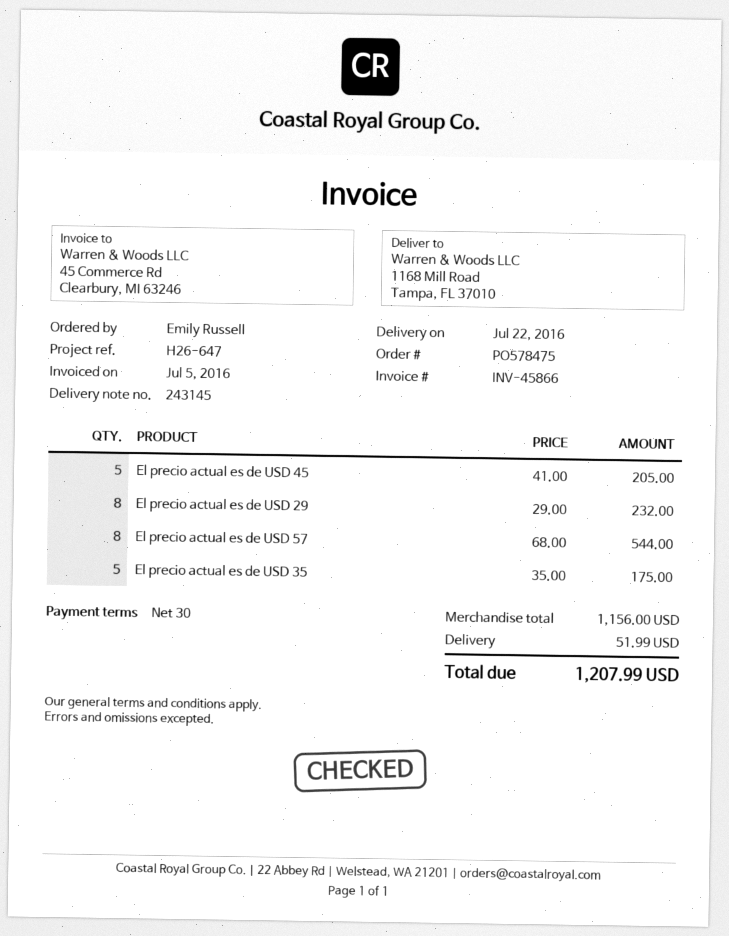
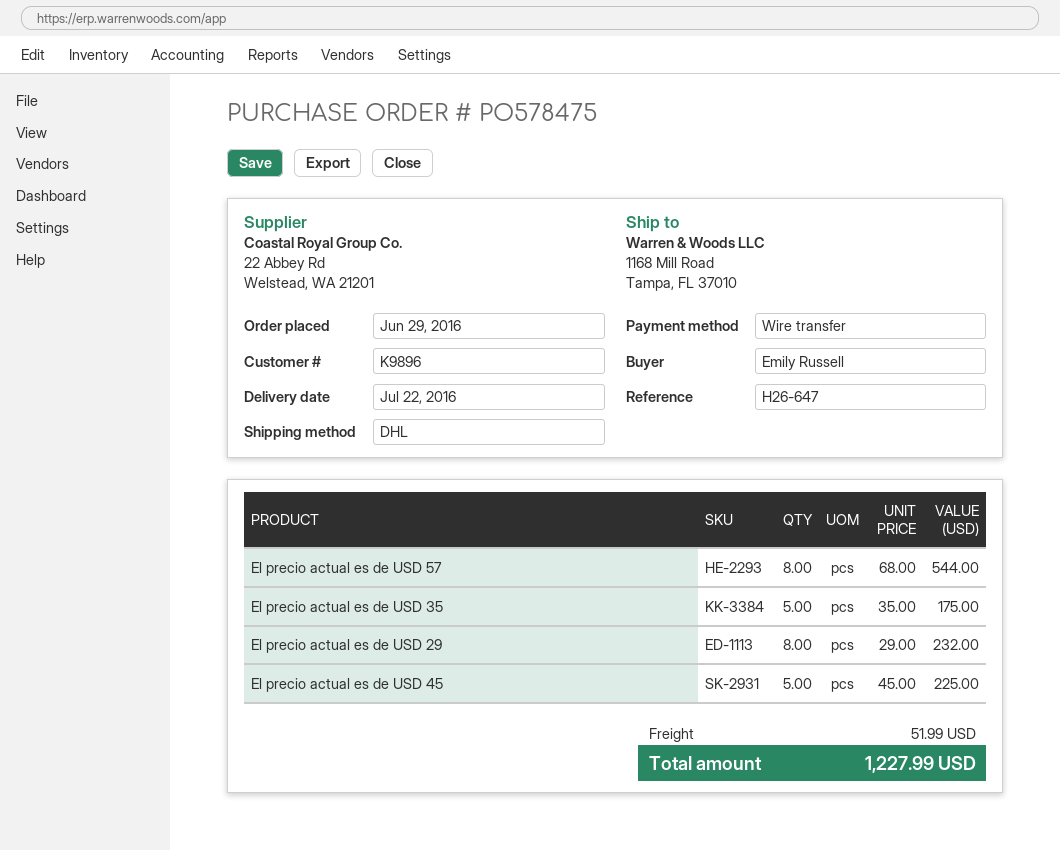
El precio actual es de USD 45: 5 x 41.00 = 205.00 -> 5 x 45.00 = 225.00
total: 1207.99 -> 1227.99

